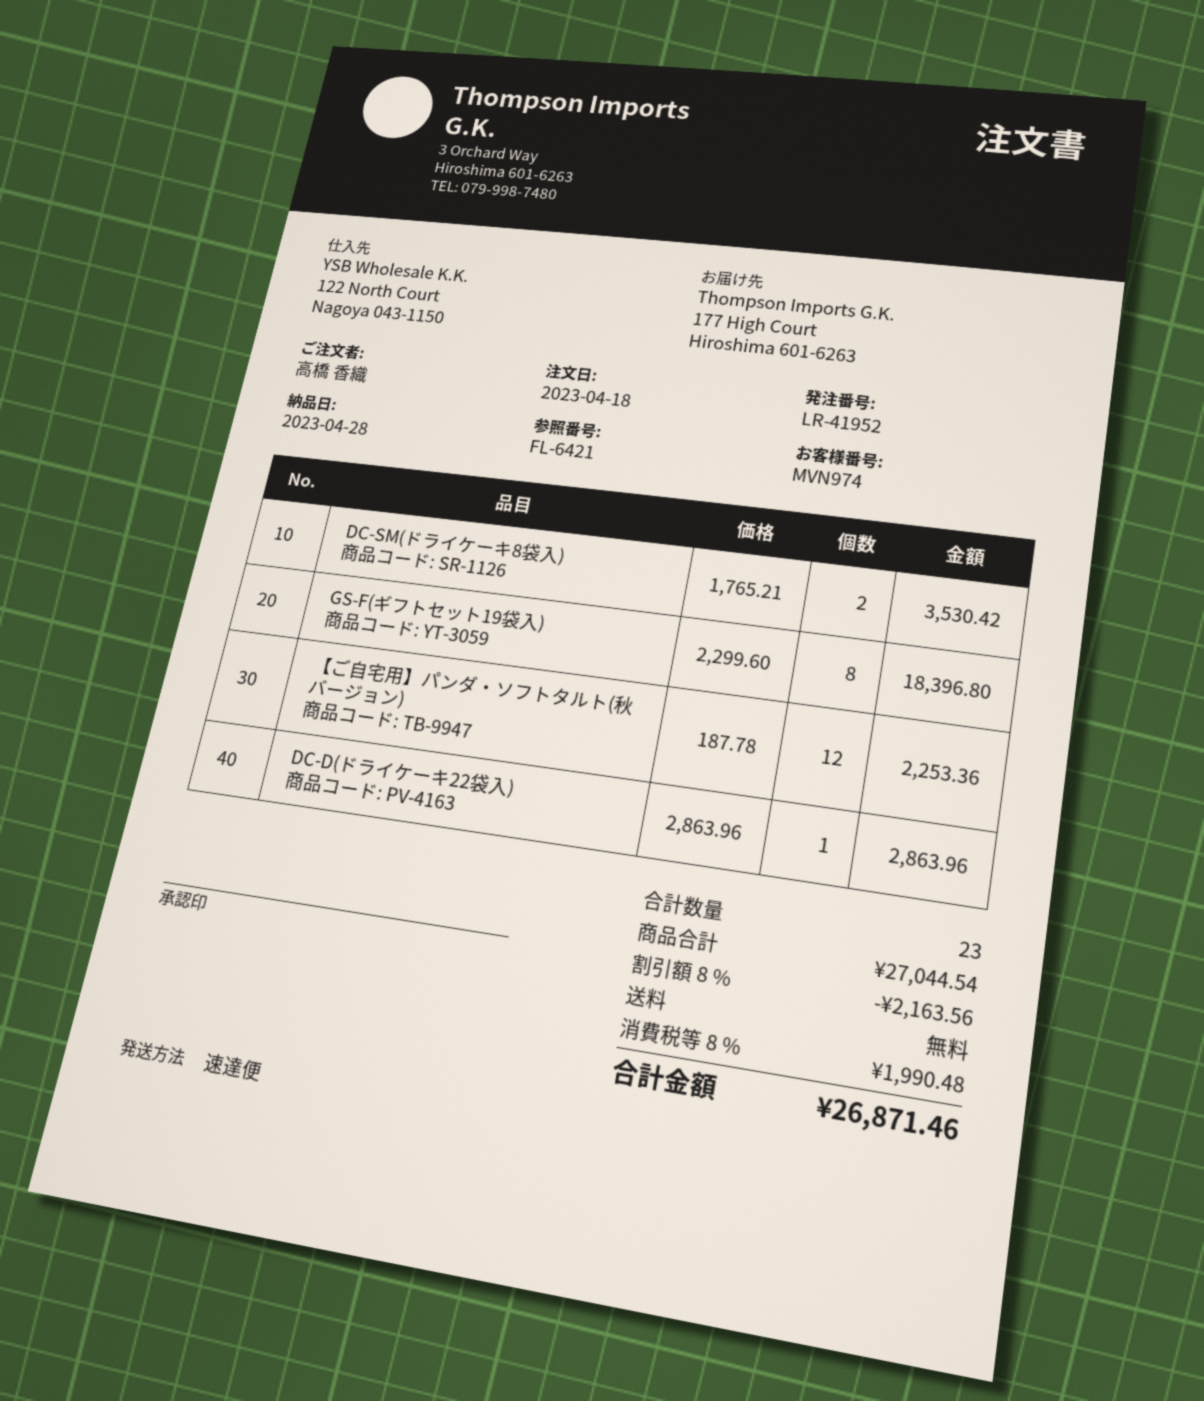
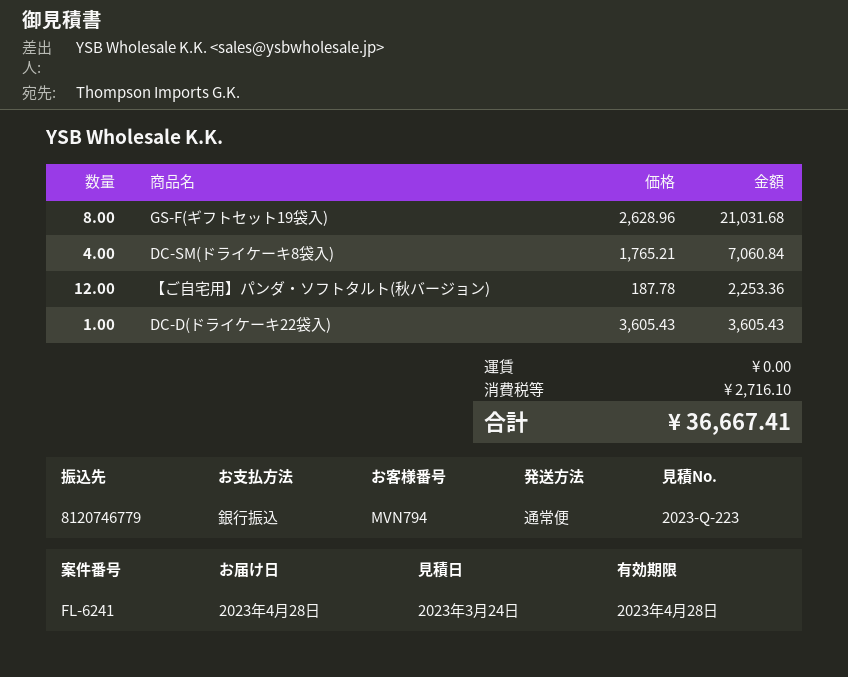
customer number: MVN974 -> MVN794
reference: FL-6421 -> FL-6241
shipping method: express -> standard
DC-SM(ドライケーキ8袋入): 2 x 1765.21 = 3530.42 -> 4 x 1765.21 = 7060.84
GS-F(ギフトセット19袋入): 8 x 2299.60 = 18396.80 -> 8 x 2628.96 = 21031.68
DC-D(ドライケーキ22袋入): 1 x 2863.96 = 2863.96 -> 1 x 3605.43 = 3605.43
discount: 8% = 2163.56 -> none
tax: 1990.48 -> 2716.10
total: 26871.46 -> 36667.41

